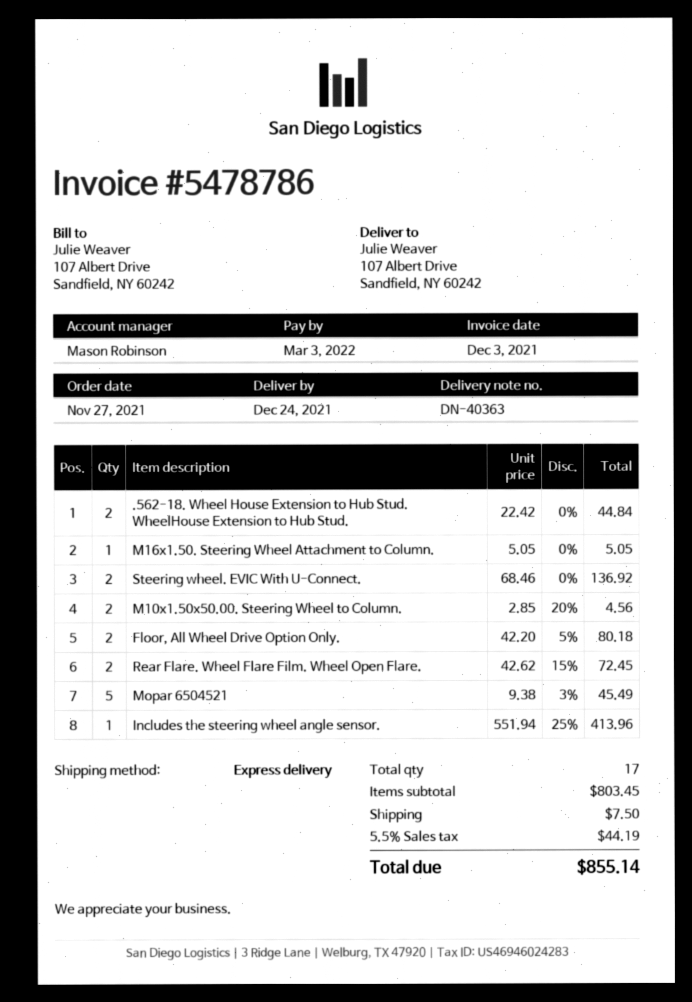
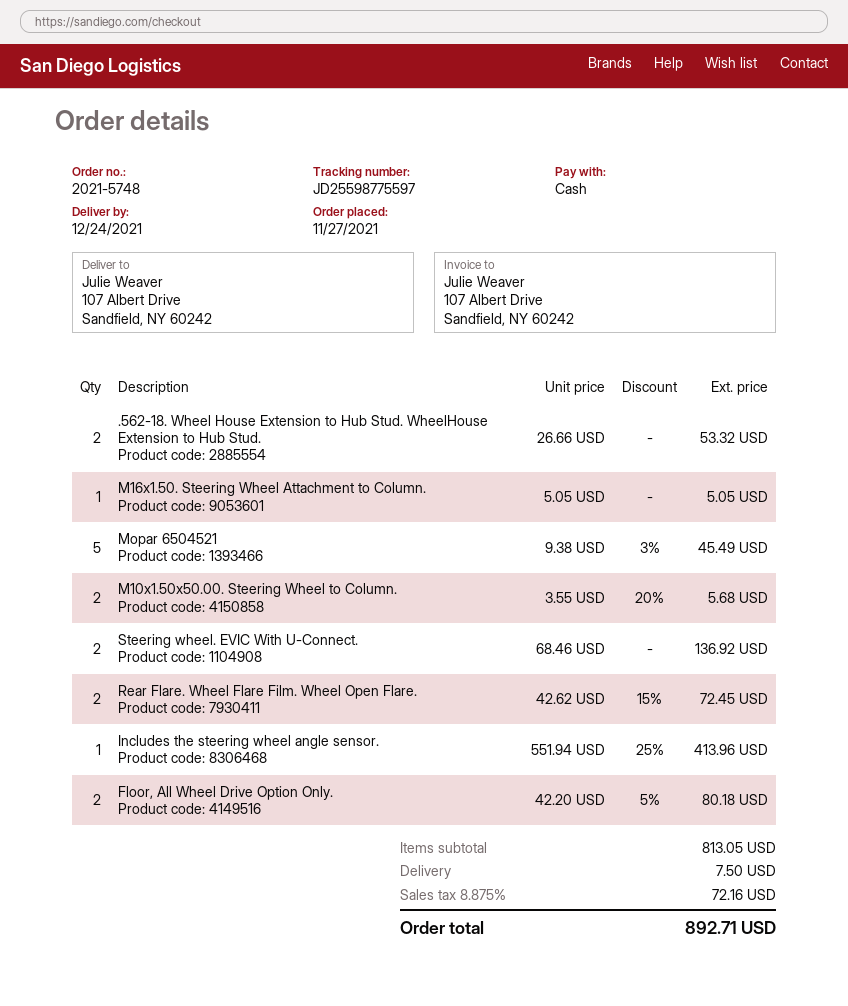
.562-18. Wheel House Extension to Hub Stud. WheelHouse Extension to Hub Stud.: 2 x 22.42 = 44.84 -> 2 x 26.66 = 53.32
M10x1.50x50.00. Steering Wheel to Column.: 2 x 2.85 - 20% = 4.56 -> 2 x 3.55 - 20% = 5.68
subtotal: 803.45 -> 813.05
tax: 5.5% = 44.19 -> 8.875% = 72.16
total: 855.14 -> 892.71

